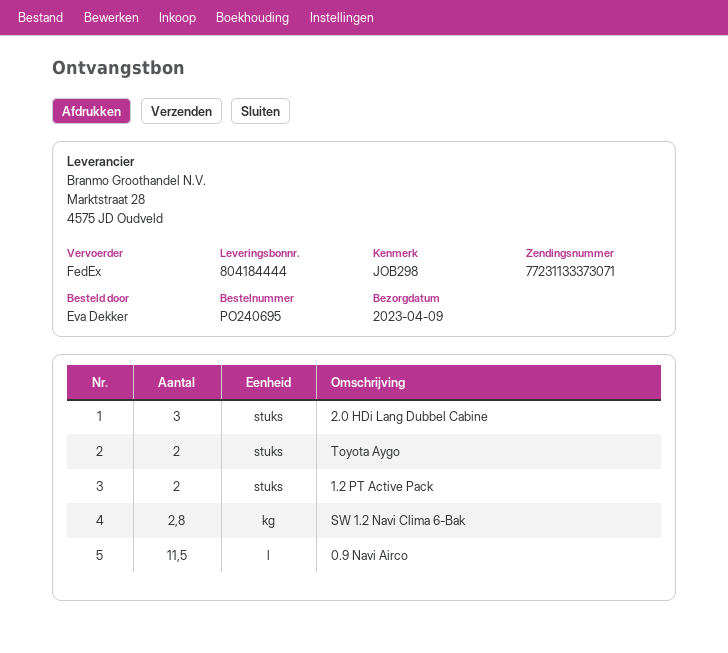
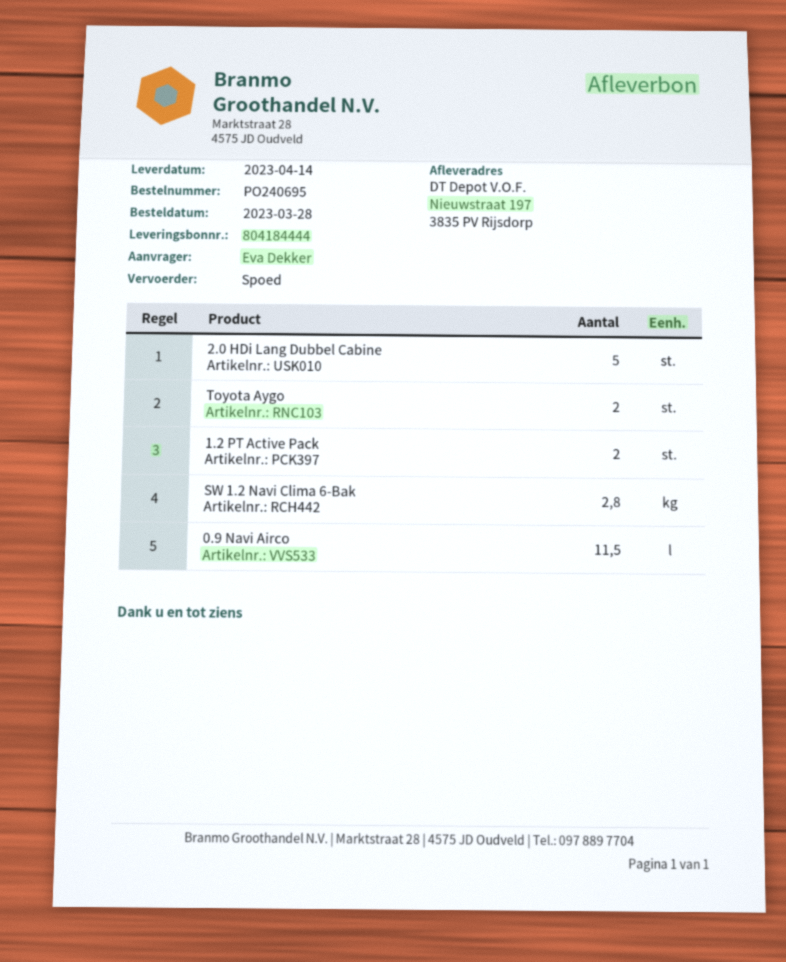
delivery date: 2023-04-09 -> 2023-04-14
shipping method: FedEx -> express
2.0 HDi Lang Dubbel Cabine: 3 -> 5

